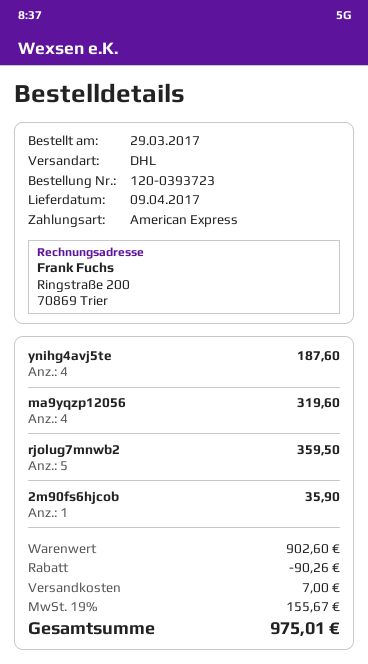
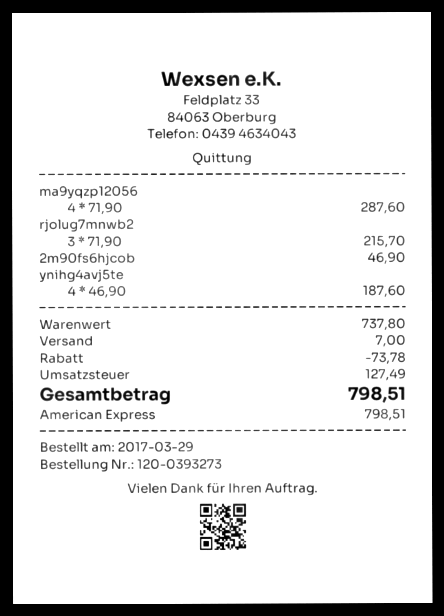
order number: 120-0393723 -> 120-0393273
ma9yqzp12056: 4 for 319.60 -> 4 for 287.60
rjolug7mnwb2: 5 for 359.50 -> 3 for 215.70
2m90fs6hjcob: 1 for 35.90 -> 1 for 46.90
subtotal: 902.60 -> 737.80
discount: 90.26 -> 73.78
tax: 155.67 -> 127.49
total: 975.01 -> 798.51

